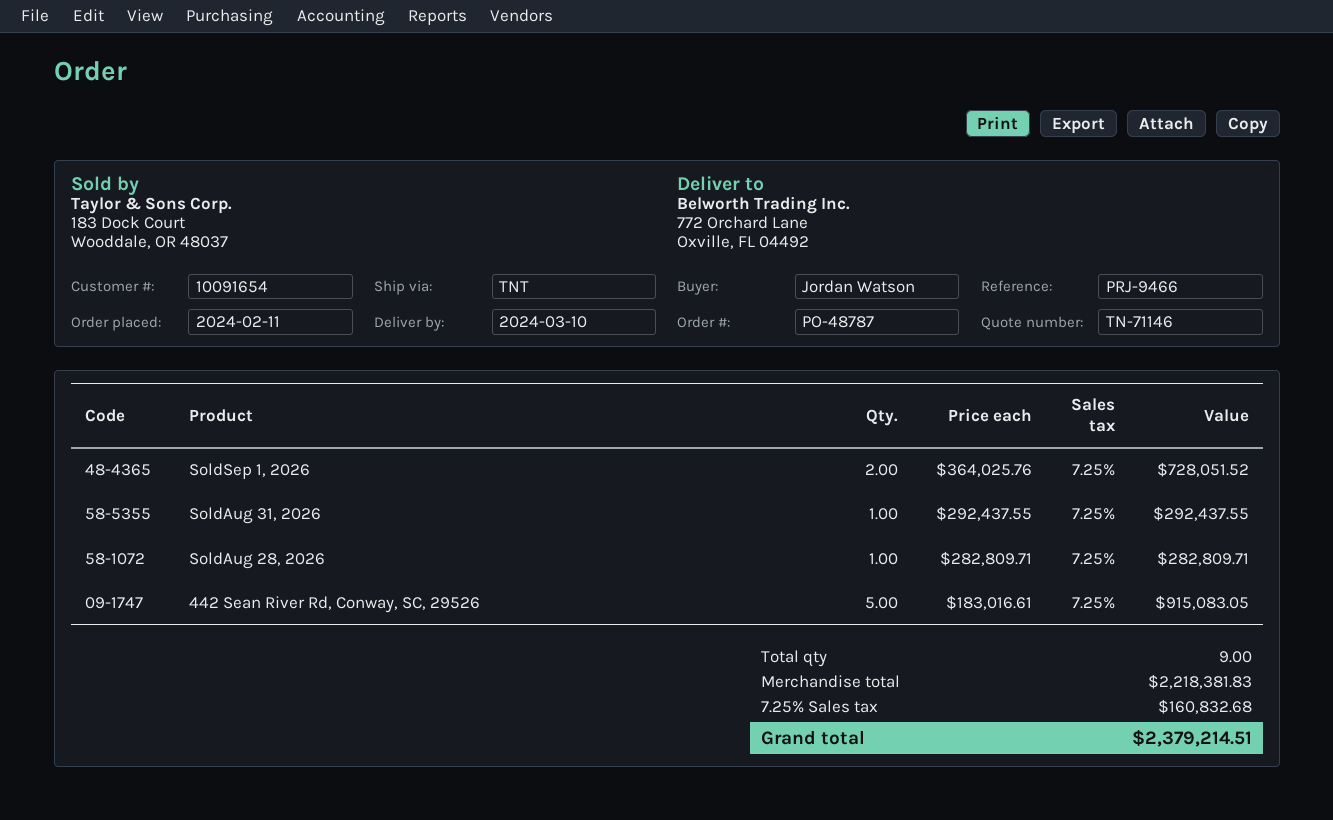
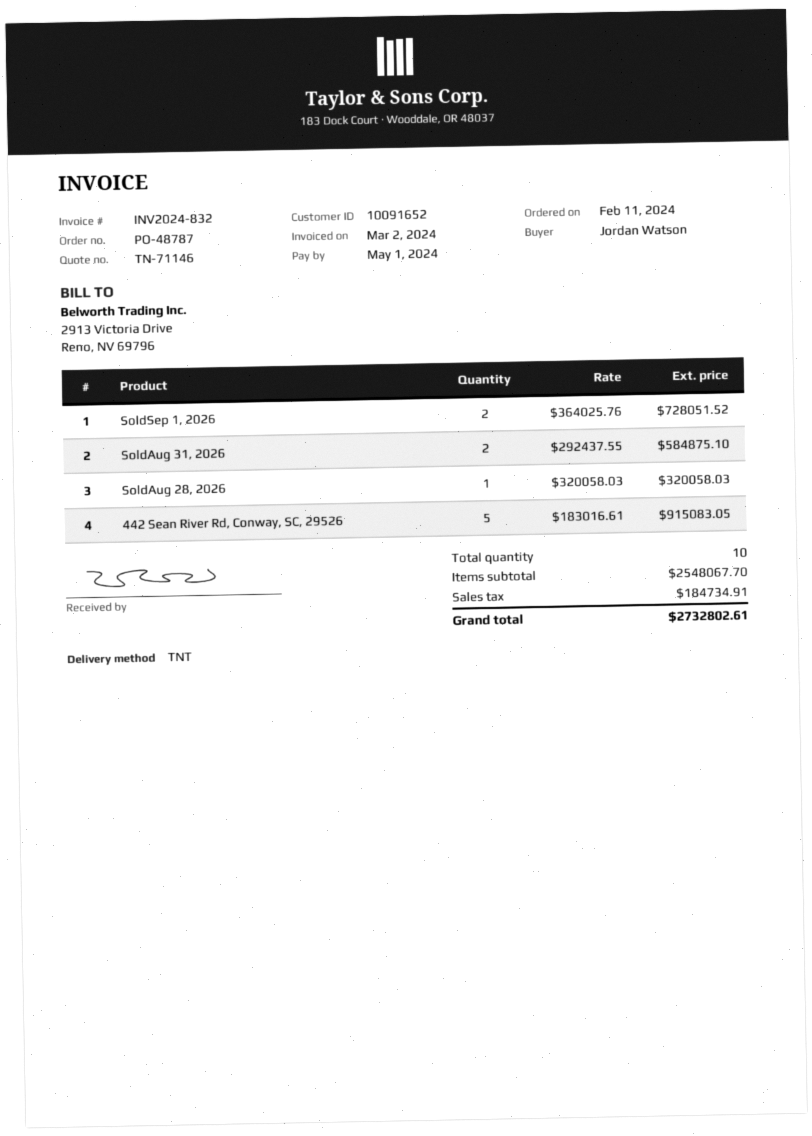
customer number: 10091654 -> 10091652
SoldAug 31, 2026: 1 x 292437.55 = 292437.55 -> 2 x 292437.55 = 584875.10
SoldAug 28, 2026: 1 x 282809.71 = 282809.71 -> 1 x 320058.03 = 320058.03
total quantity: 9 -> 10
subtotal: 2218381.83 -> 2548067.70
tax: 160832.68 -> 184734.91
total: 2379214.51 -> 2732802.61

